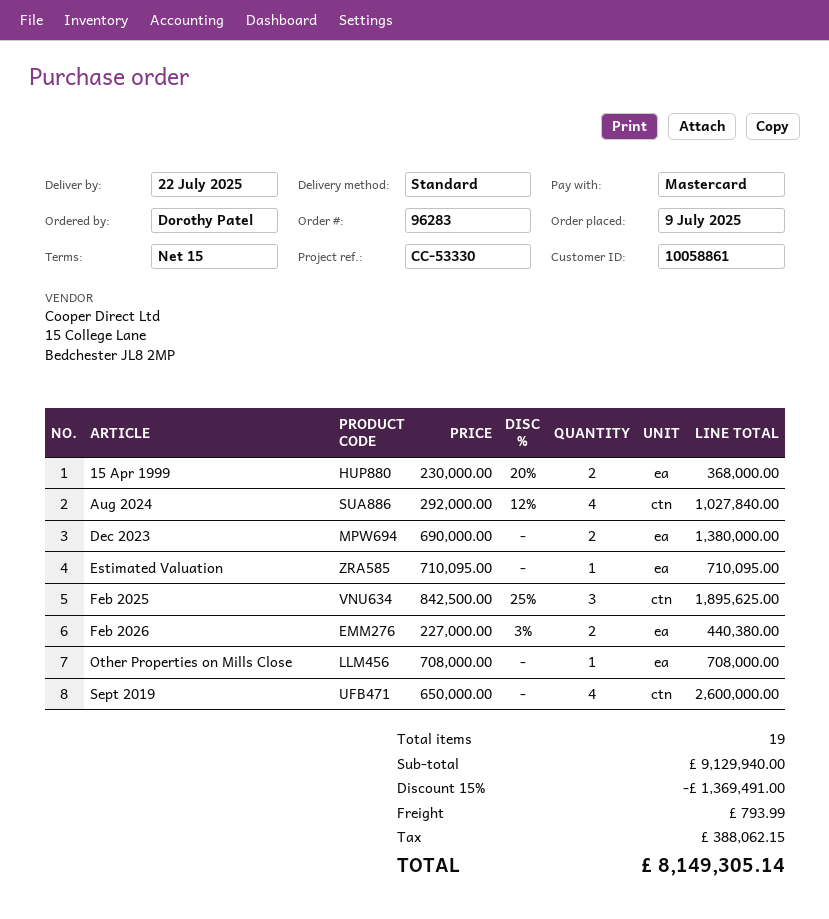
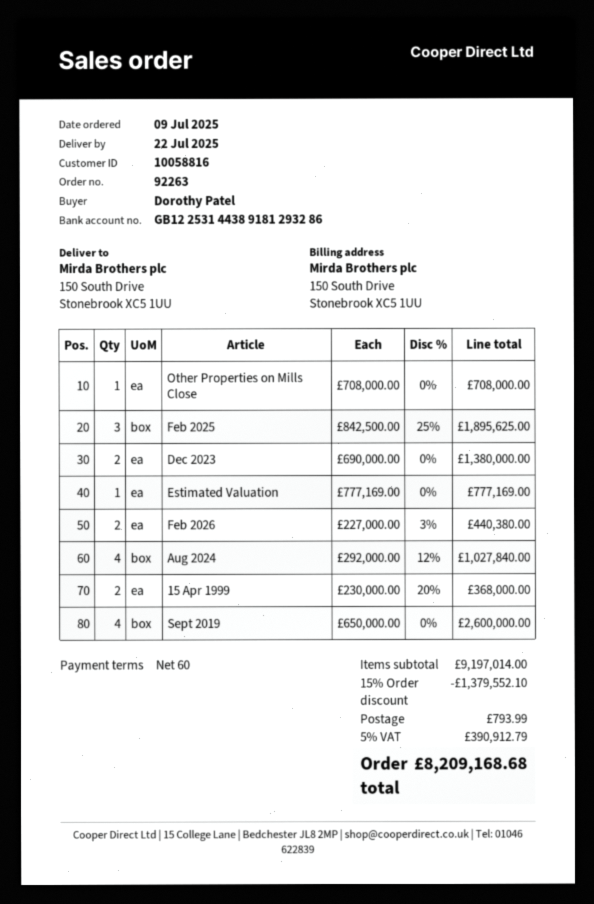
order number: 96283 -> 92263
payment terms: 15 days -> 60 days
customer number: 10058861 -> 10058816
Estimated Valuation: 1 x 710095.00 = 710095.00 -> 1 x 777169.00 = 777169.00
subtotal: 9129940.00 -> 9197014.00
discount: 15% = 1369491.00 -> 15% = 1379552.10
tax: 388062.15 -> 390912.79
total: 8149305.14 -> 8209168.68

